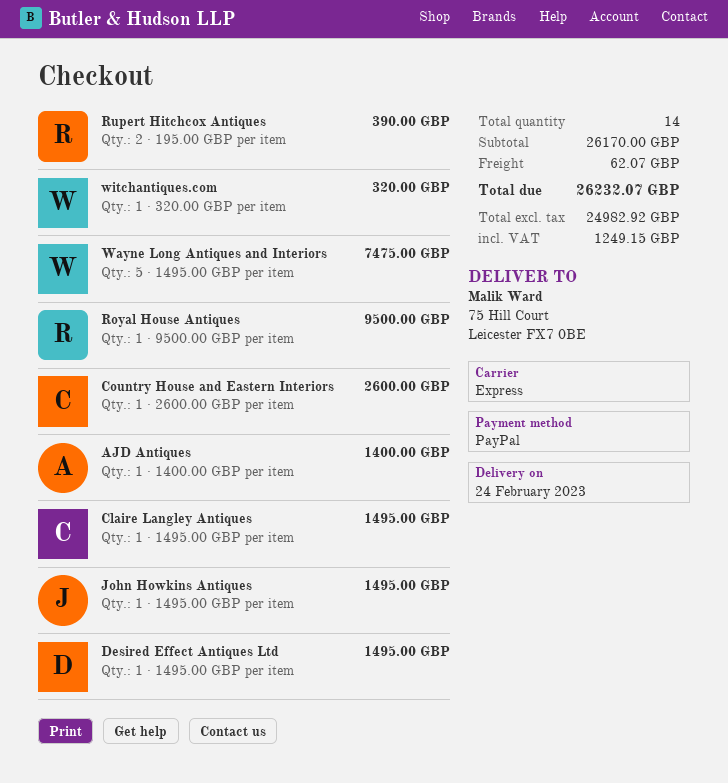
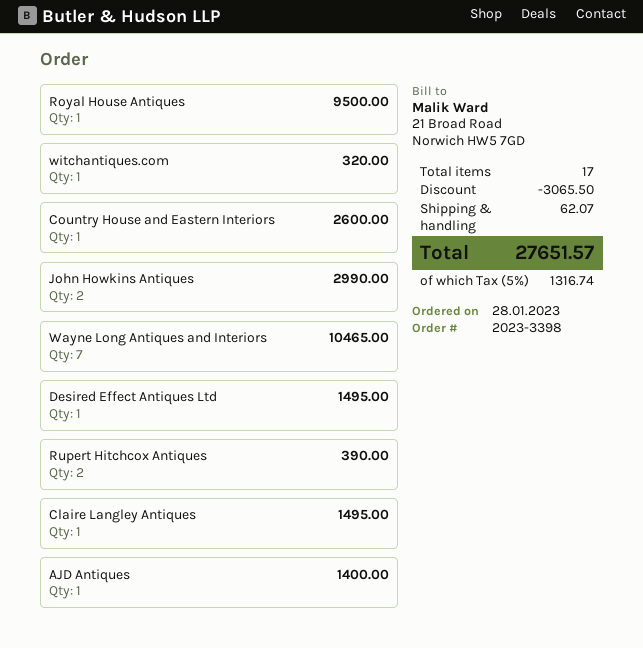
Wayne Long Antiques and Interiors: 5 for 7475.00 -> 7 for 10465.00
John Howkins Antiques: 1 for 1495.00 -> 2 for 2990.00
total quantity: 14 -> 17
discount: none -> 3065.50
tax: 1249.15 -> 1316.74
total: 26232.07 -> 27651.57

